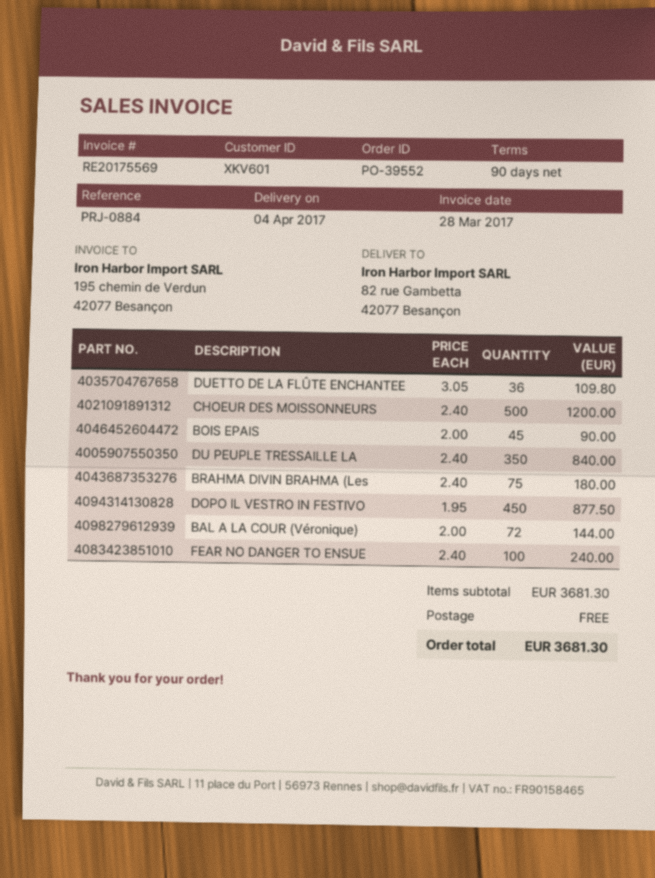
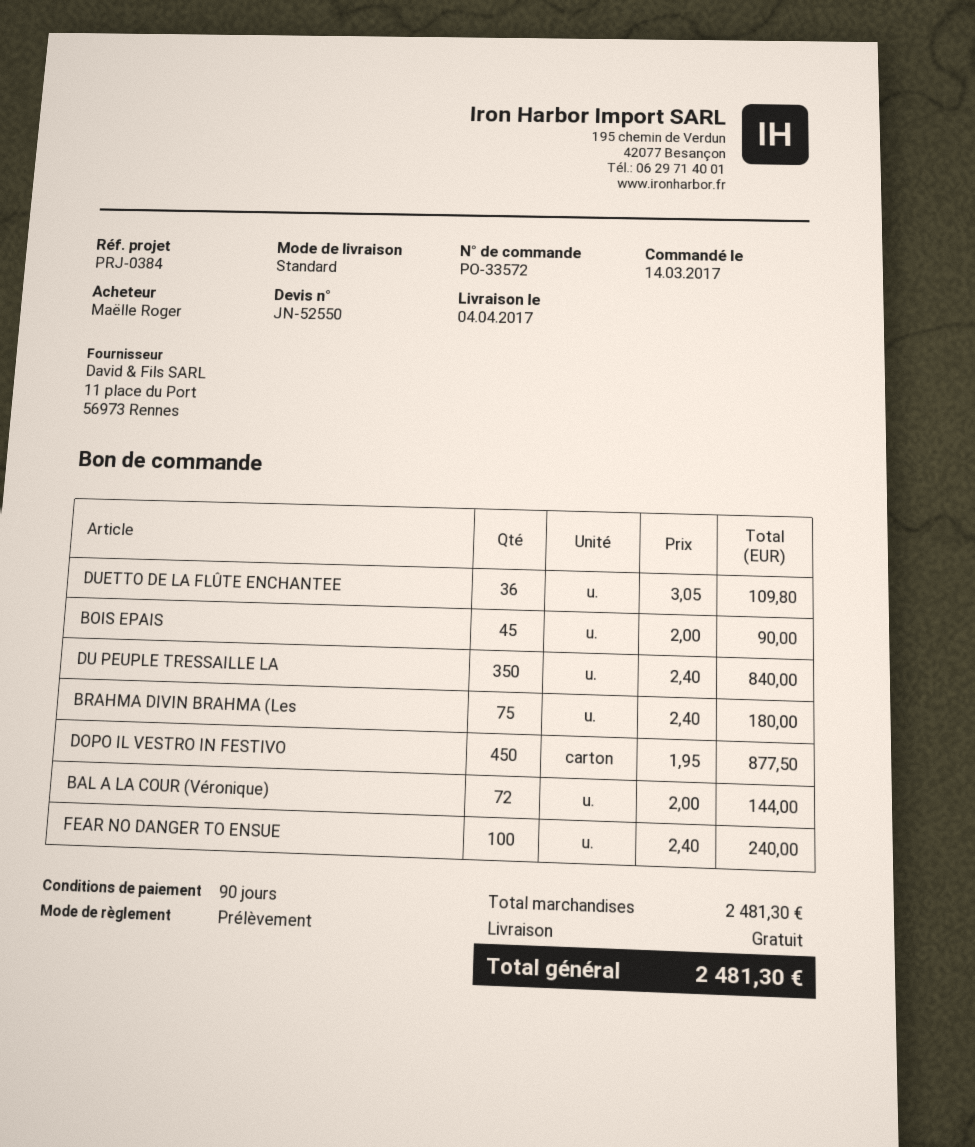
order number: PO-39552 -> PO-33572
reference: PRJ-0884 -> PRJ-0384
CHOEUR DES MOISSONNEURS: 500 x 2.40 = 1200.00 -> none
subtotal: 3681.30 -> 2481.30
total: 3681.30 -> 2481.30

